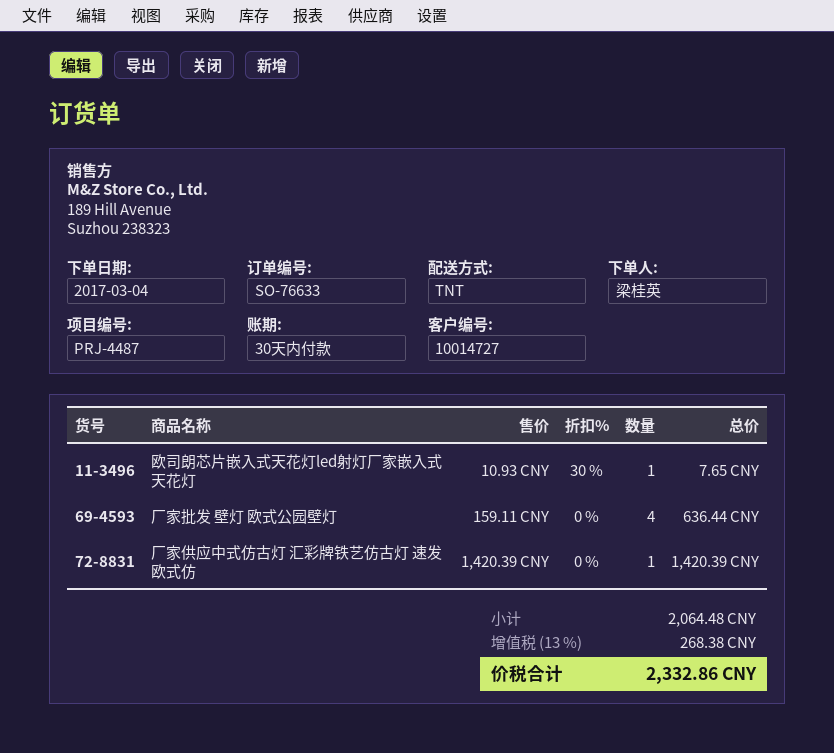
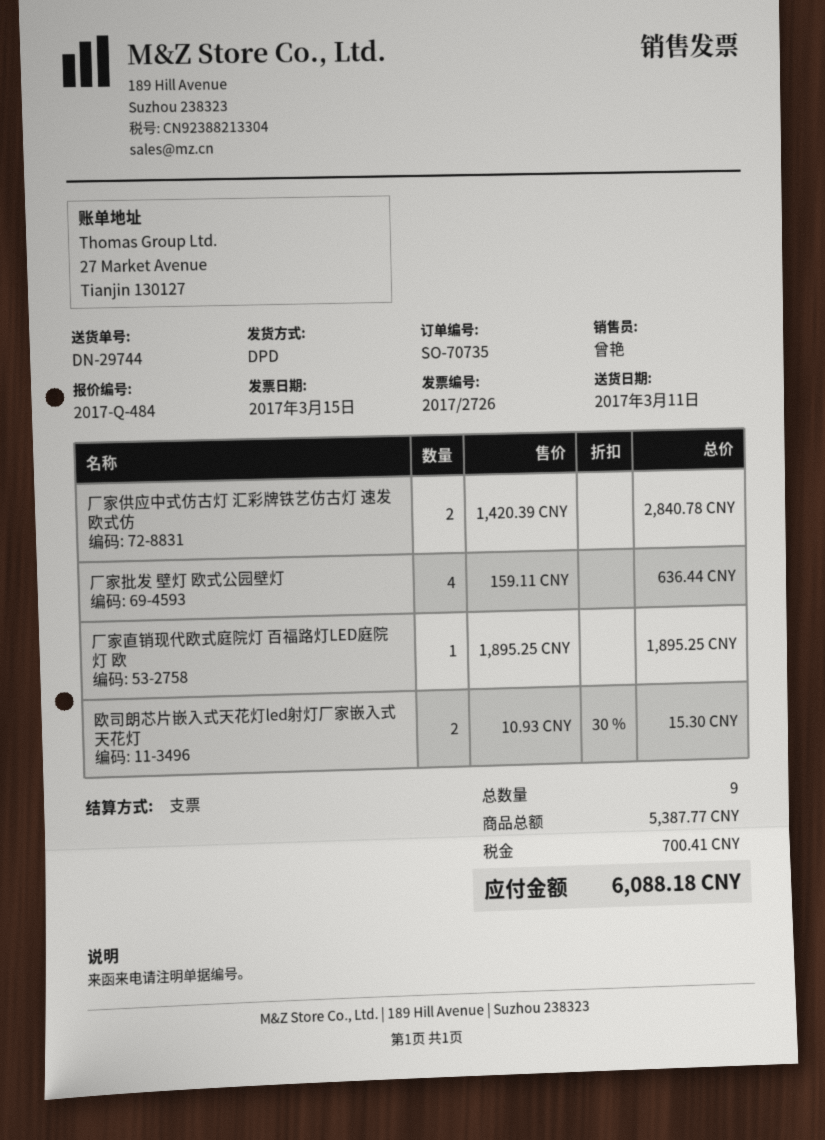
order number: SO-76633 -> SO-70735
shipping method: TNT -> DPD
欧司朗芯片嵌入式天花灯led射灯厂家嵌入式天花灯: 1 x 10.93 - 30% = 7.65 -> 2 x 10.93 - 30% = 15.30
厂家供应中式仿古灯 汇彩牌铁艺仿古灯 速发欧式仿: 1 x 1420.39 = 1420.39 -> 2 x 1420.39 = 2840.78
厂家直销现代欧式庭院灯 百福路灯LED庭院灯 欧: none -> 1 x 1895.25 = 1895.25
subtotal: 2064.48 -> 5387.77
tax: 268.38 -> 700.41
total: 2332.86 -> 6088.18

